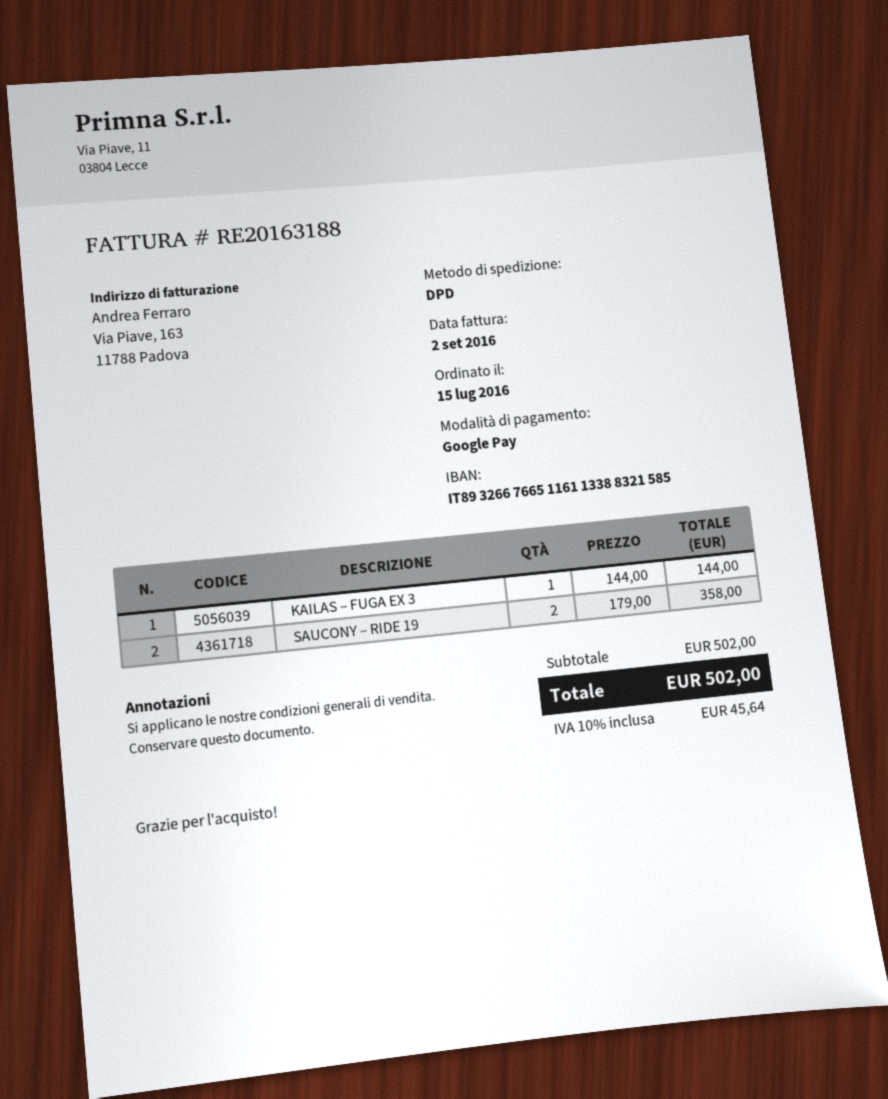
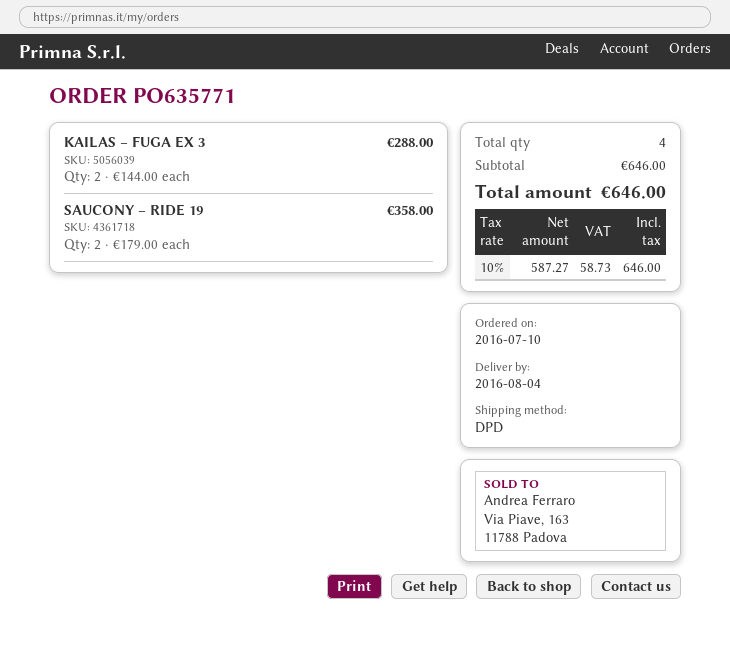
order date: 2016-07-15 -> 2016-07-10
KAILAS – FUGA EX 3: 1 x 144.00 = 144.00 -> 2 x 144.00 = 288.00
subtotal: 502.00 -> 646.00
tax: 10% = 45.64 -> 10% = 58.73
total: 502.00 -> 646.00

